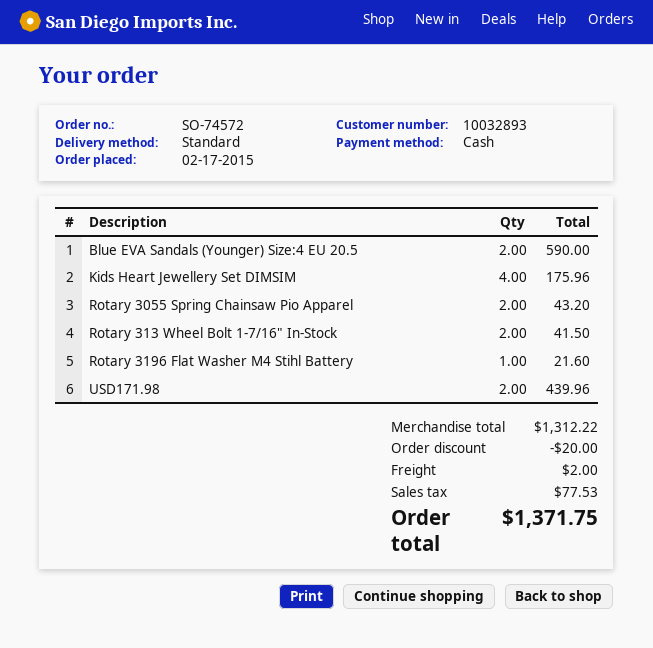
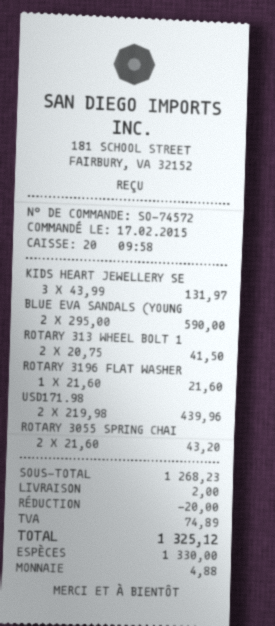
Kids Heart Jewellery Set DIMSIM: 4 for 175.96 -> 3 for 131.97
subtotal: 1312.22 -> 1268.23
tax: 77.53 -> 74.89
total: 1371.75 -> 1325.12

